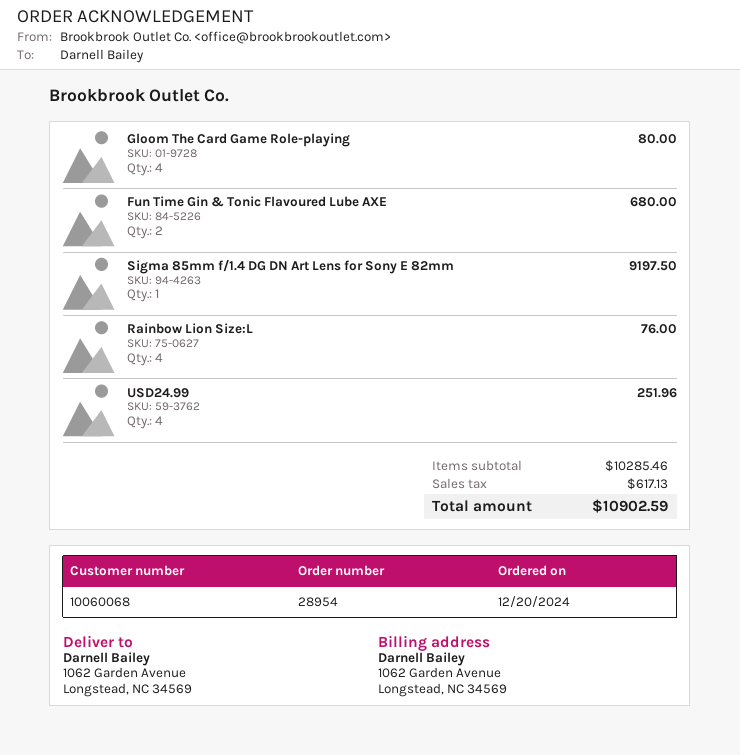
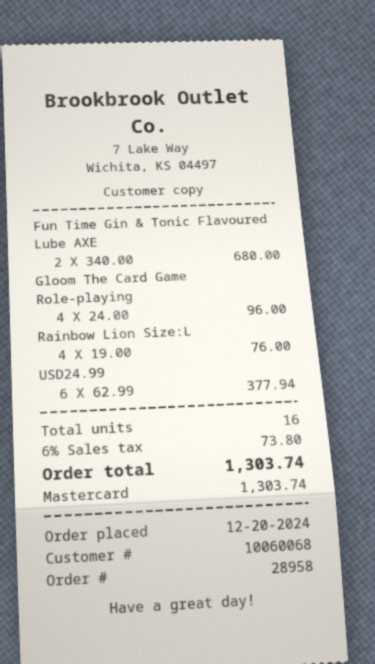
order number: 28954 -> 28958
Gloom The Card Game Role-playing: 4 for 80.00 -> 4 for 96.00
Sigma 85mm f/1.4 DG DN Art Lens for Sony E 82mm: 1 for 9197.50 -> none
USD24.99: 4 for 251.96 -> 6 for 377.94
tax: 617.13 -> 73.80
total: 10902.59 -> 1303.74

